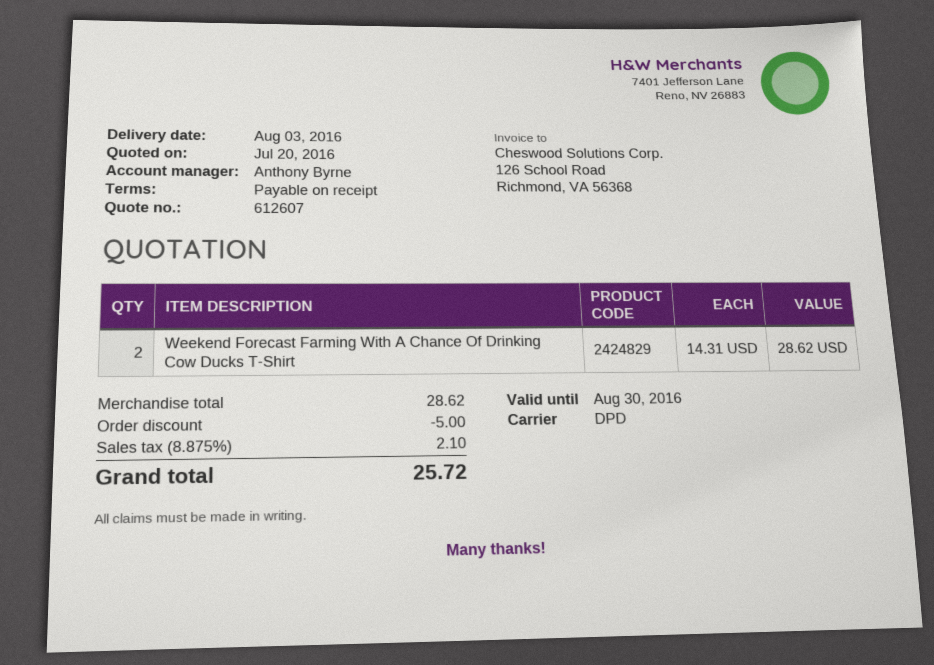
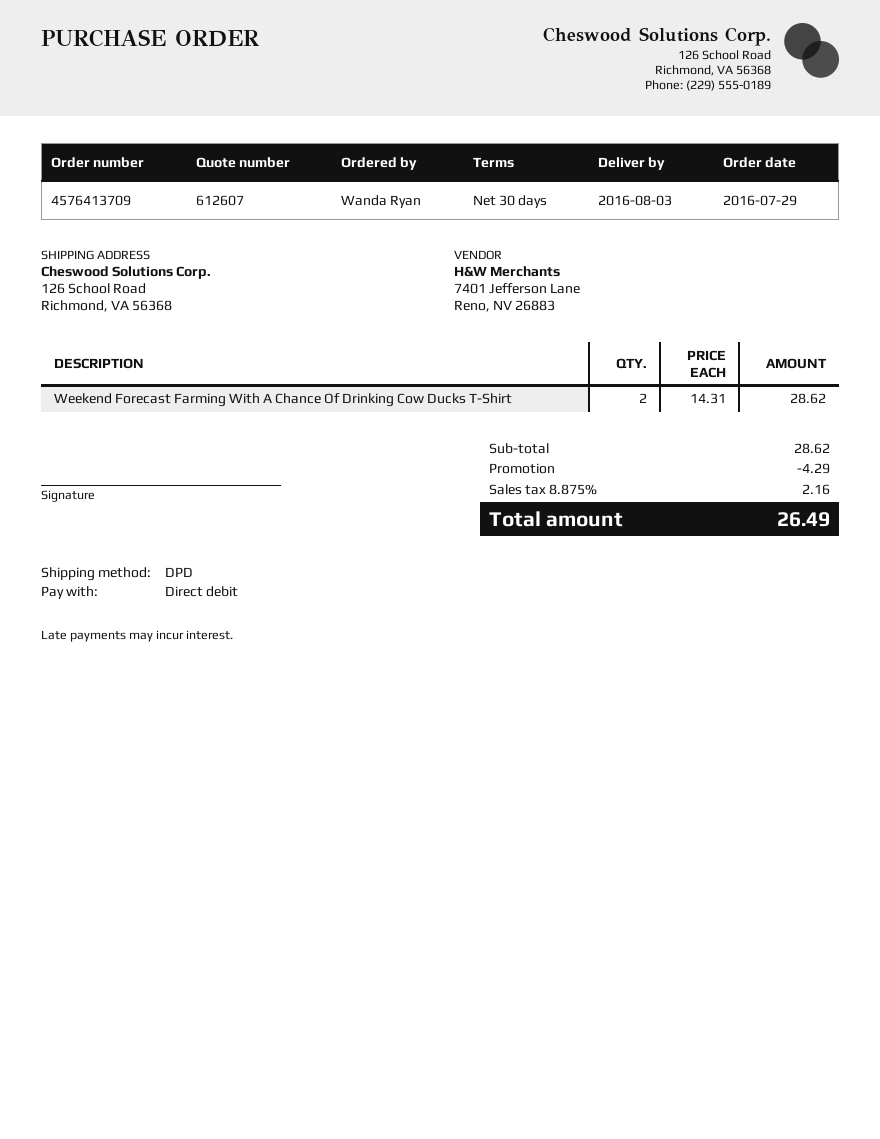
payment terms: on receipt -> 30 days
discount: 5.00 -> 4.29
tax: 8.875% = 2.10 -> 8.875% = 2.16
total: 25.72 -> 26.49

